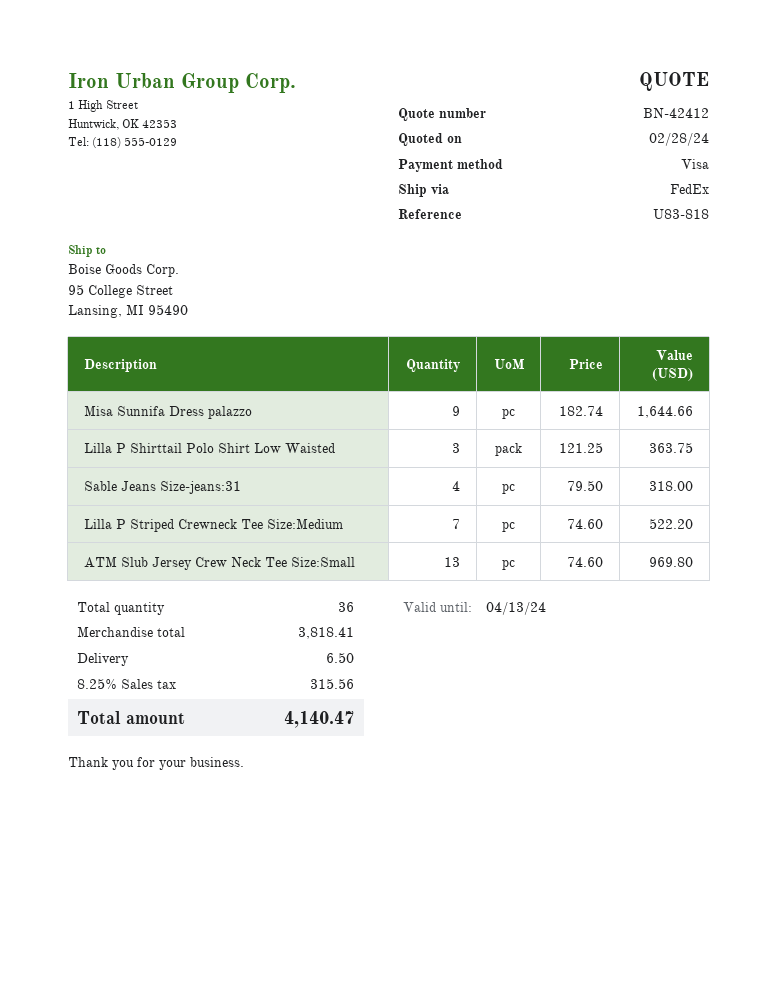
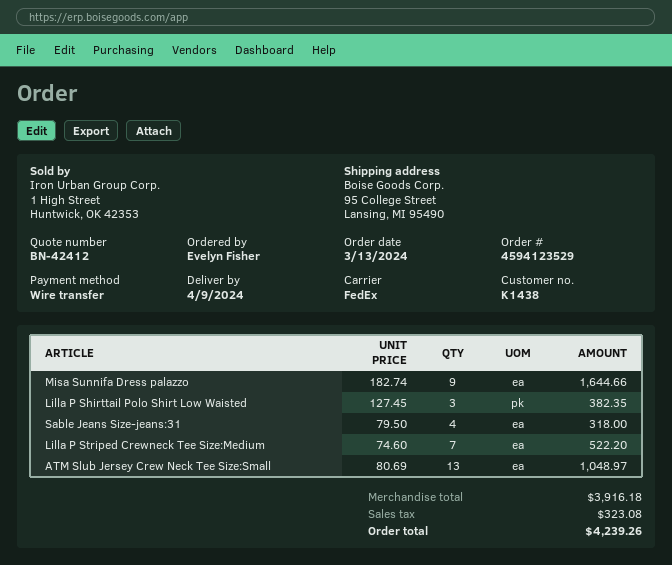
payment method: Visa -> bank transfer
Lilla P Shirttail Polo Shirt Low Waisted: 3 x 121.25 = 363.75 -> 3 x 127.45 = 382.35
ATM Slub Jersey Crew Neck Tee Size:Small: 13 x 74.60 = 969.80 -> 13 x 80.69 = 1048.97
subtotal: 3818.41 -> 3916.18
shipping: 6.50 -> none
tax: 315.56 -> 323.08
total: 4140.47 -> 4239.26

